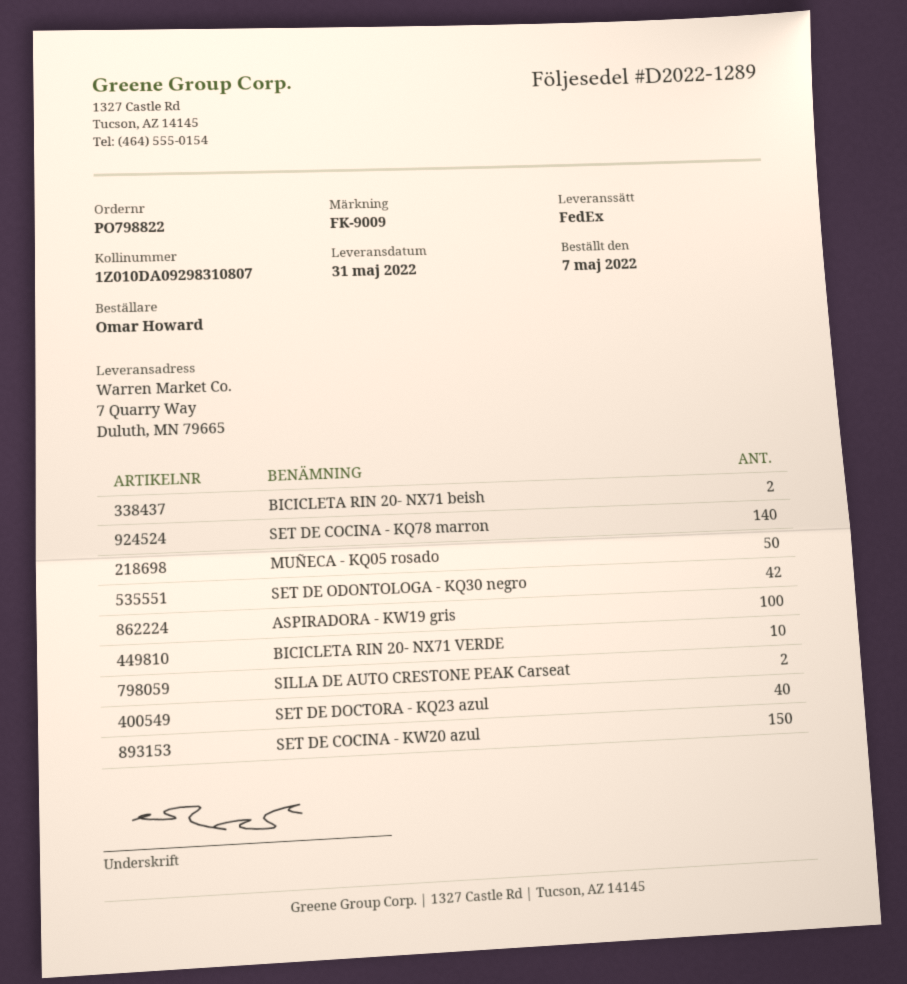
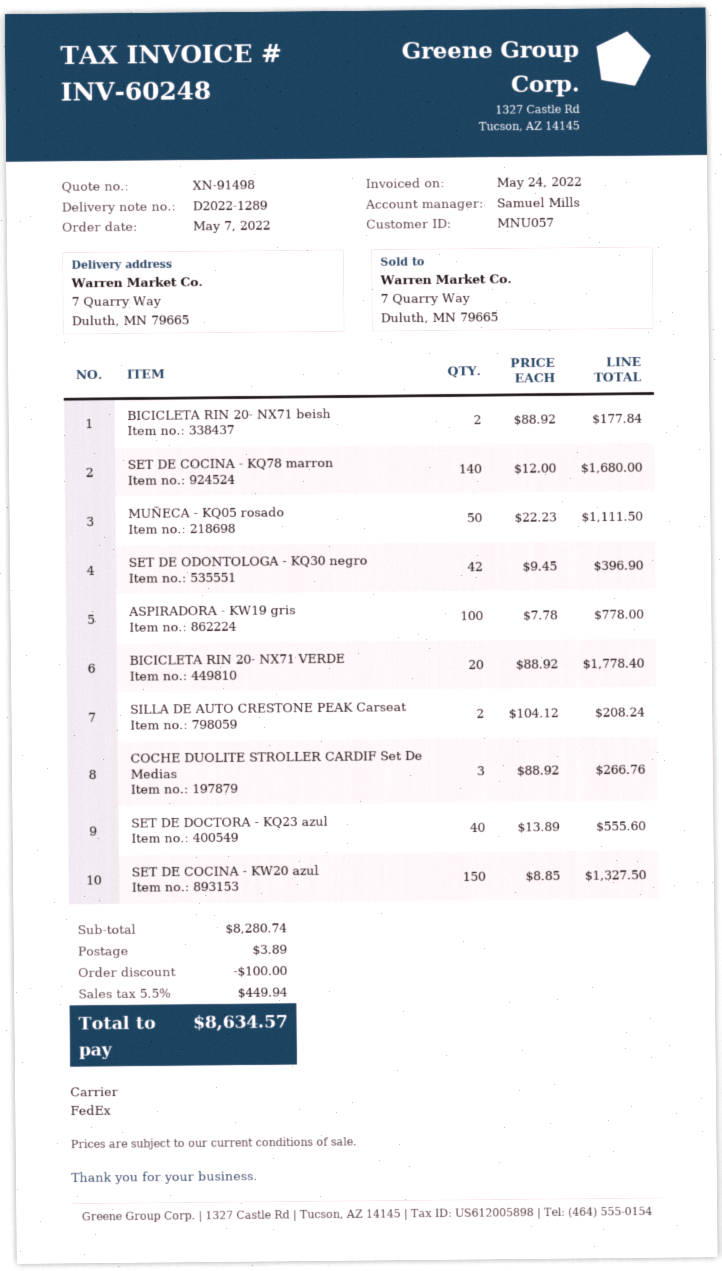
BICICLETA RIN 20- NX71 VERDE: 10 -> 20
COCHE DUOLITE STROLLER CARDIF Set De Medias: none -> 3

